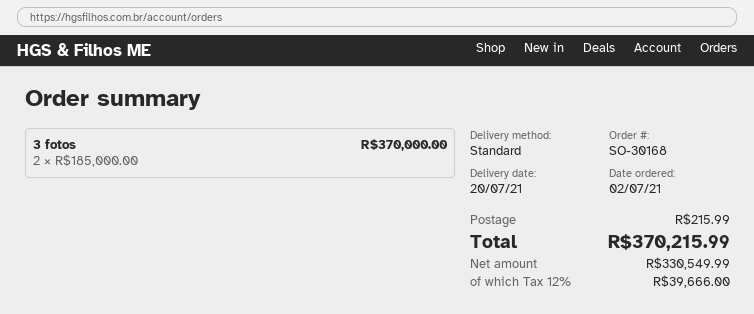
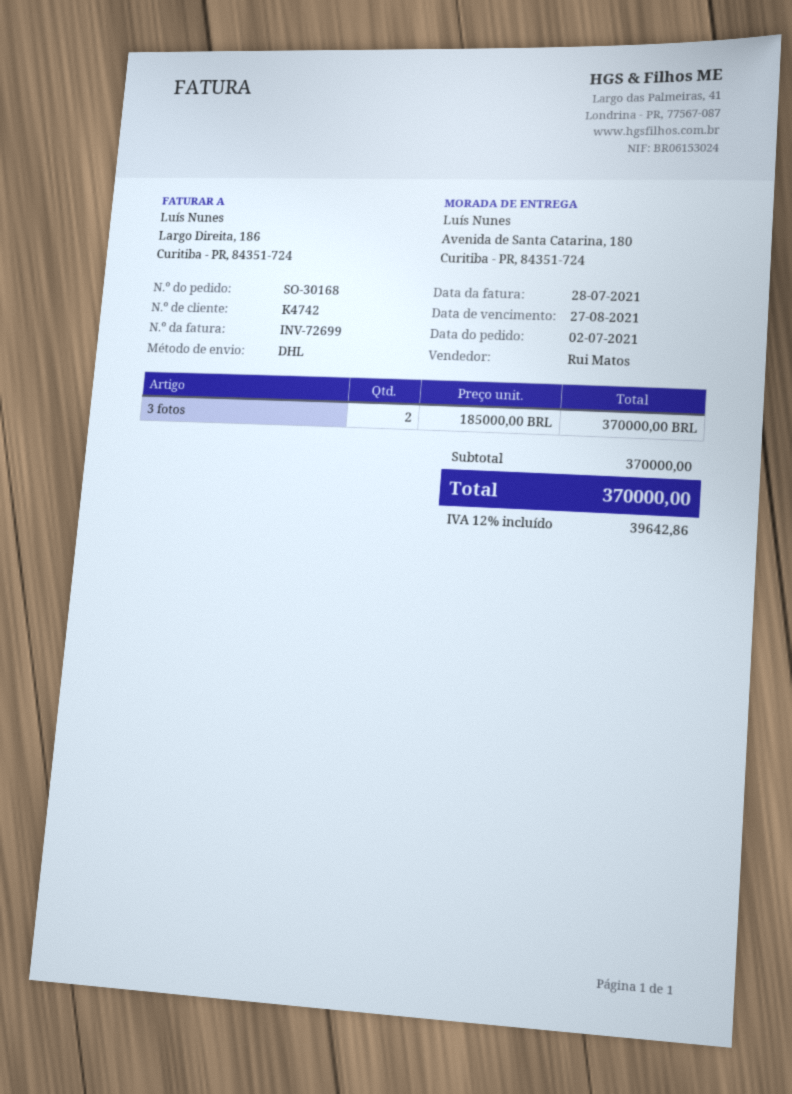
shipping method: standard -> DHL
shipping: 215.99 -> none
tax: 12% = 39666.00 -> 12% = 39642.86
total: 370215.99 -> 370000.00

